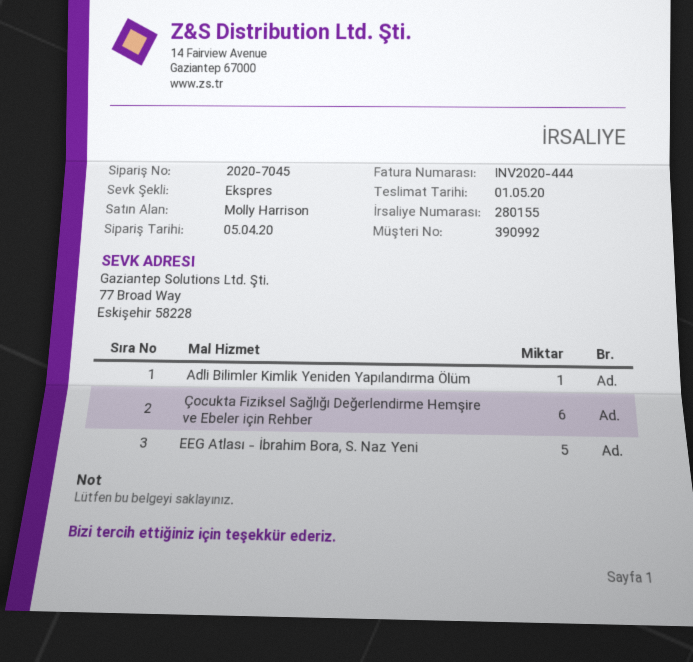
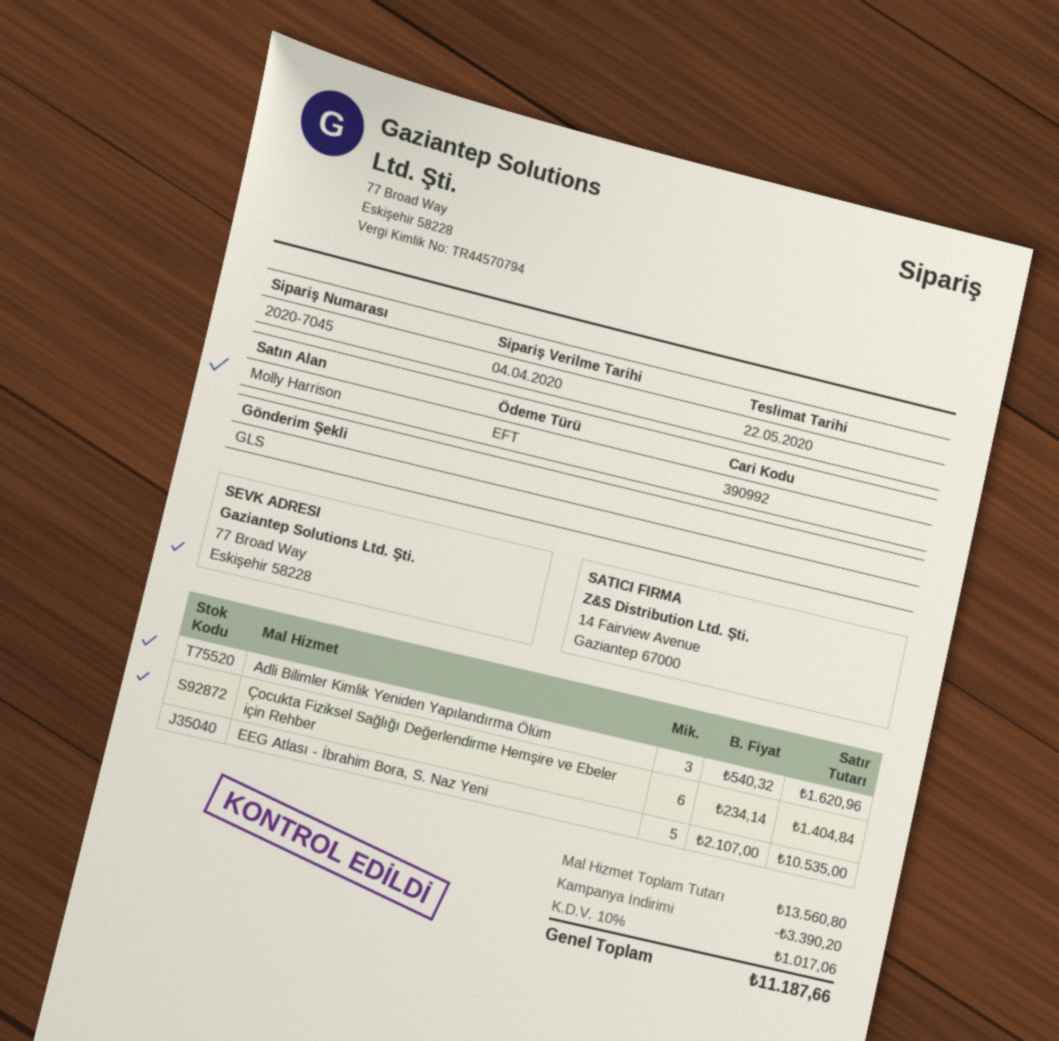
order date: 2020-04-05 -> 2020-04-04
delivery date: 2020-05-01 -> 2020-05-22
shipping method: express -> GLS
Adli Bilimler Kimlik Yeniden Yapılandırma Ölüm: 1 -> 3

